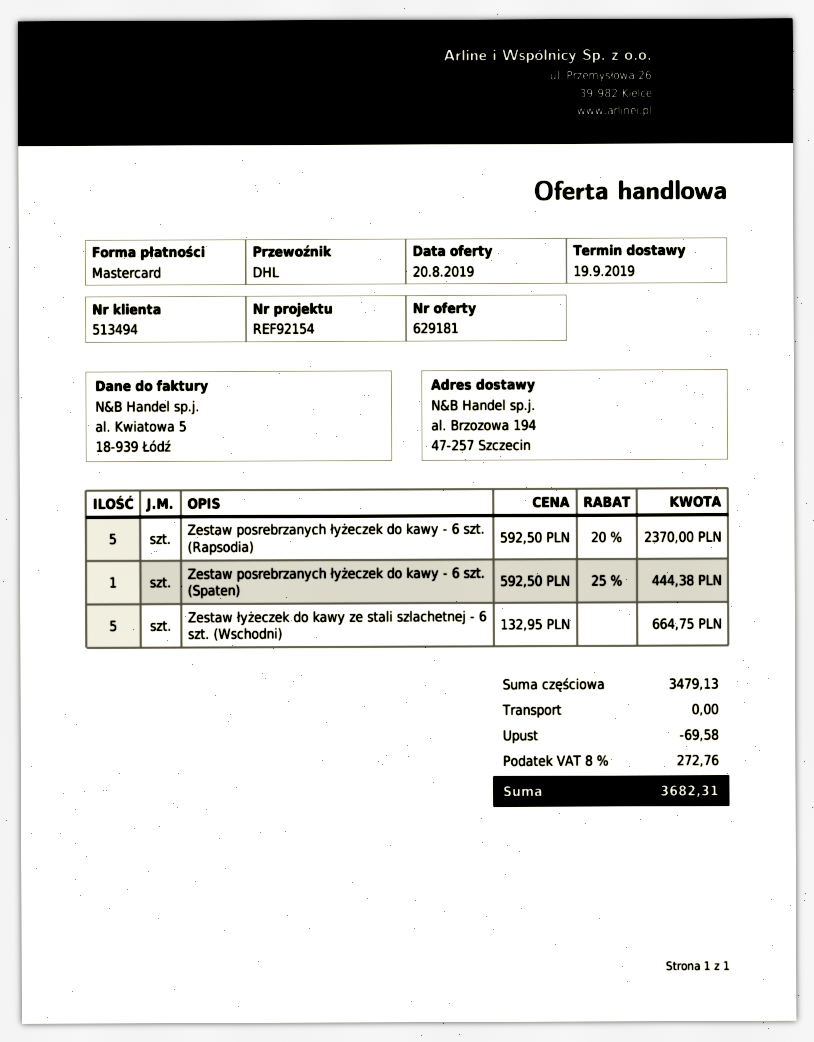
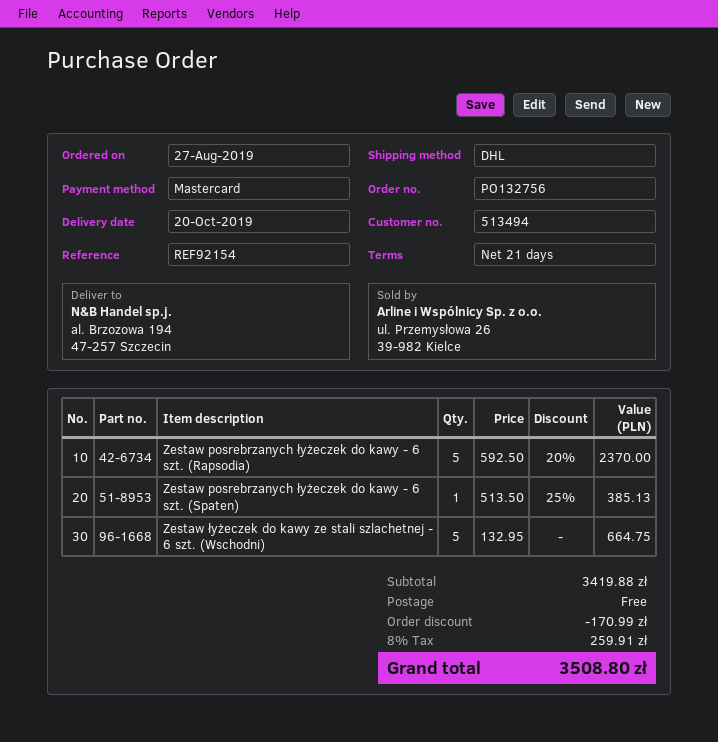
delivery date: 2019-09-19 -> 2019-10-20
Zestaw posrebrzanych łyżeczek do kawy - 6 szt. (Spaten): 1 x 592.50 - 25% = 444.38 -> 1 x 513.50 - 25% = 385.13
subtotal: 3479.13 -> 3419.88
discount: 69.58 -> 170.99
tax: 8% = 272.76 -> 8% = 259.91
total: 3682.31 -> 3508.80

